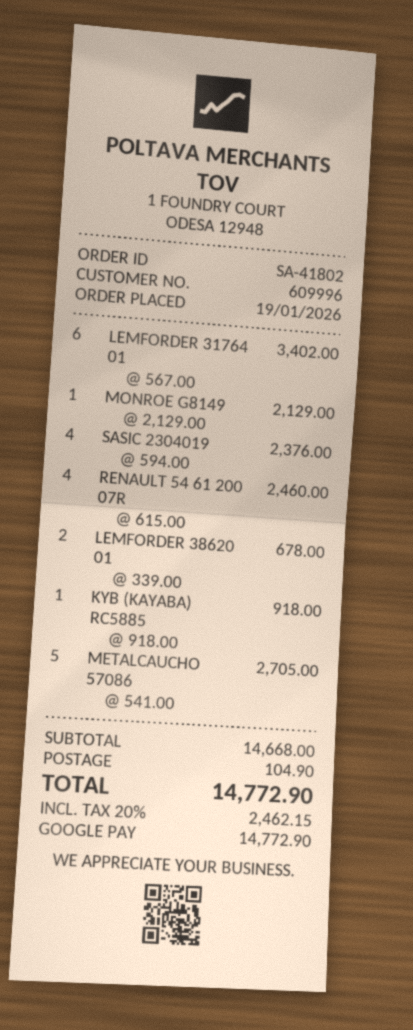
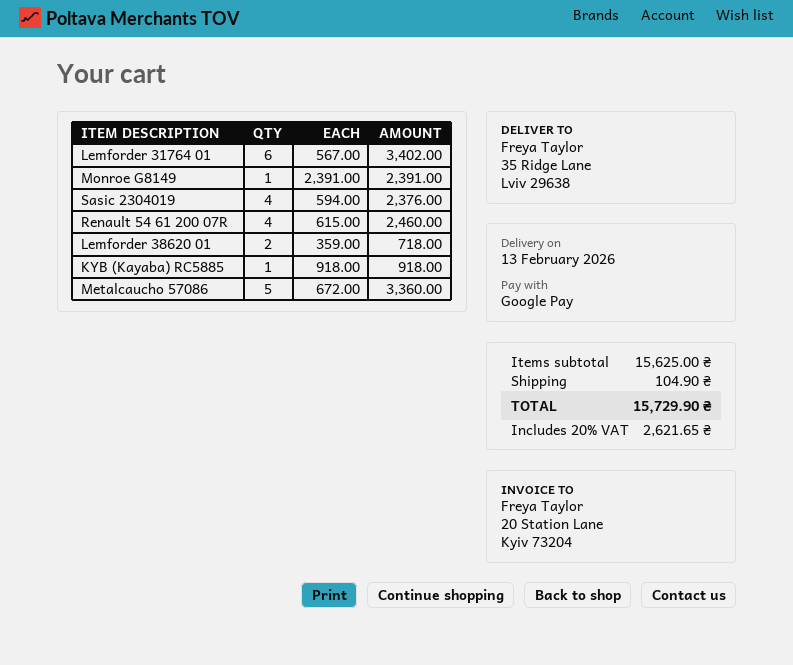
MONROE G8149: 1 x 2129.00 = 2129.00 -> 1 x 2391.00 = 2391.00
LEMFORDER 38620 01: 2 x 339.00 = 678.00 -> 2 x 359.00 = 718.00
METALCAUCHO 57086: 5 x 541.00 = 2705.00 -> 5 x 672.00 = 3360.00
subtotal: 14668.00 -> 15625.00
tax: 20% = 2462.15 -> 20% = 2621.65
total: 14772.90 -> 15729.90

